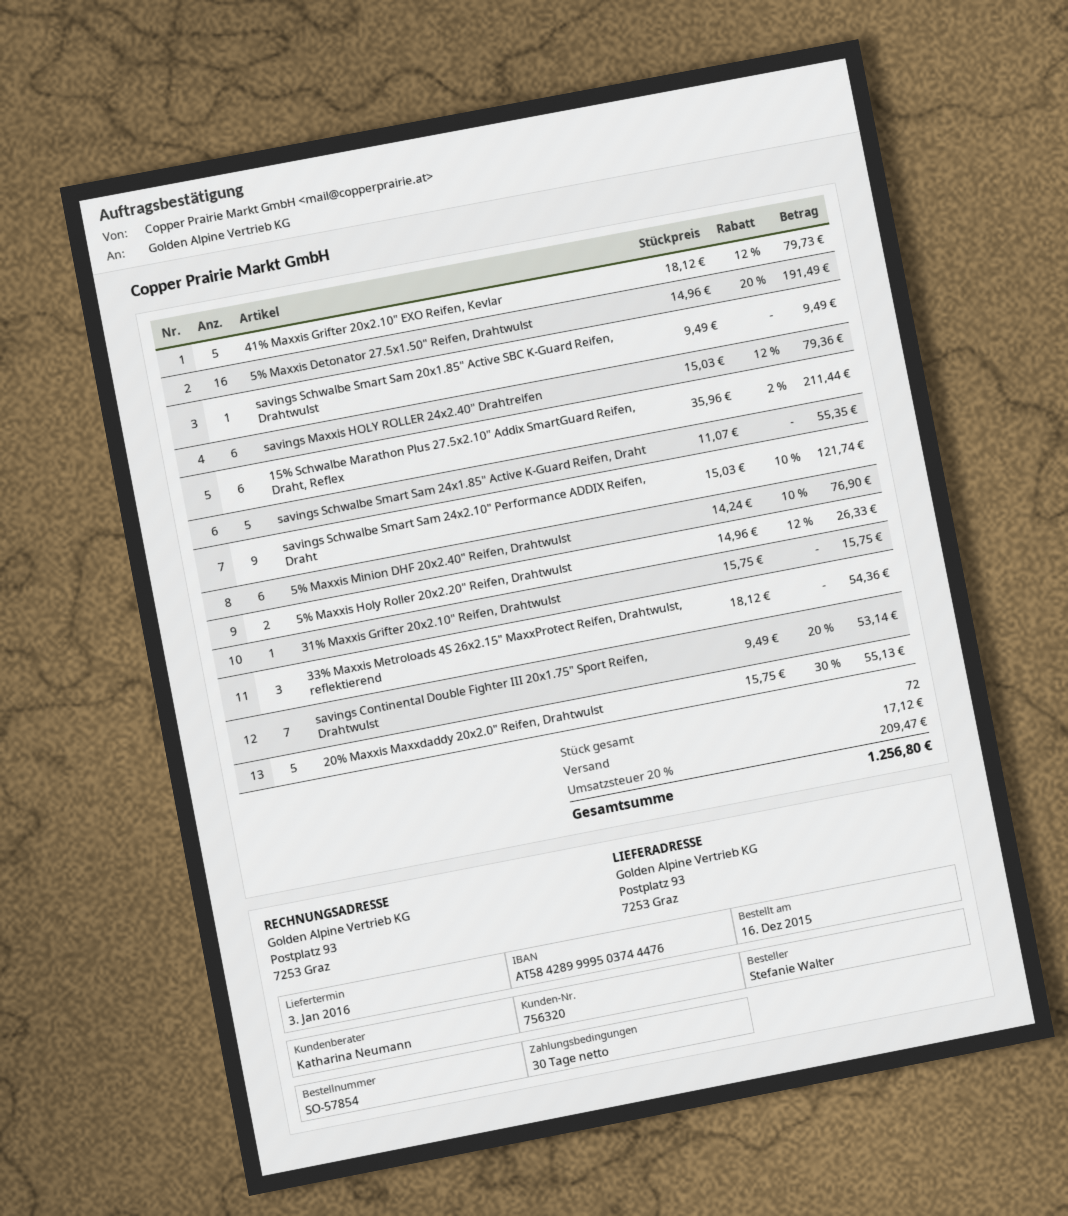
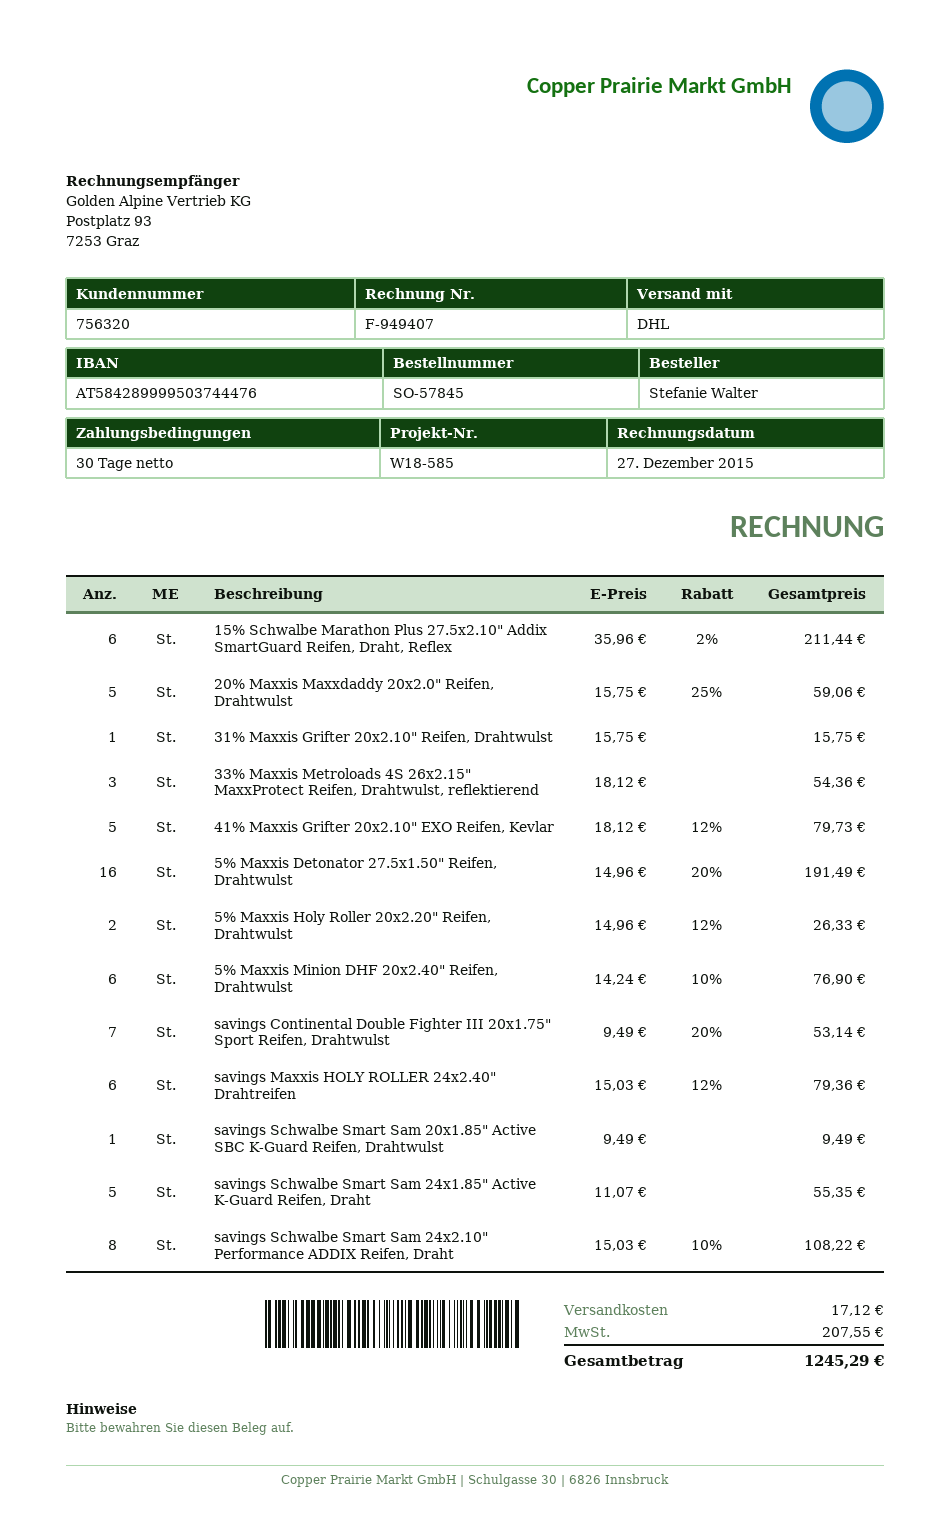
order number: SO-57854 -> SO-57845
savings Schwalbe Smart Sam 24x2.10" Performance ADDIX Reifen, Draht: 9 x 15.03 - 10% = 121.74 -> 8 x 15.03 - 10% = 108.22
20% Maxxis Maxxdaddy 20x2.0" Reifen, Drahtwulst: 5 x 15.75 - 30% = 55.13 -> 5 x 15.75 - 25% = 59.06
tax: 209.47 -> 207.55
total: 1256.80 -> 1245.29

